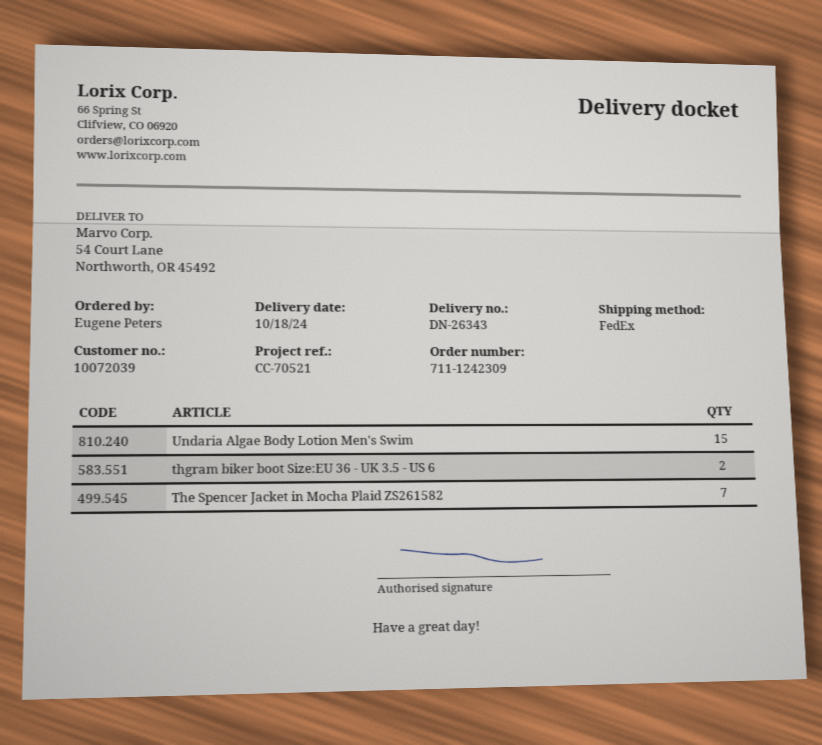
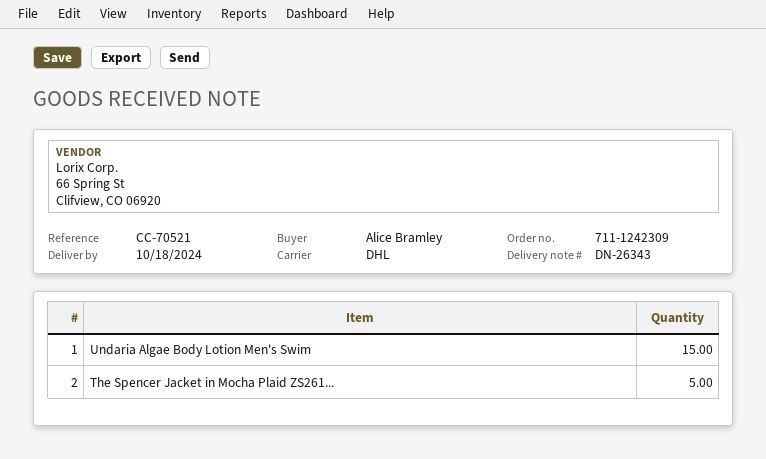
ordered by: Eugene Peters -> Alice Bramley
shipping method: FedEx -> DHL
thgram biker boot Size:EU 36 - UK 3.5 - US 6: 2 -> none
The Spencer Jacket in Mocha Plaid ZS261582: 7 -> 5

